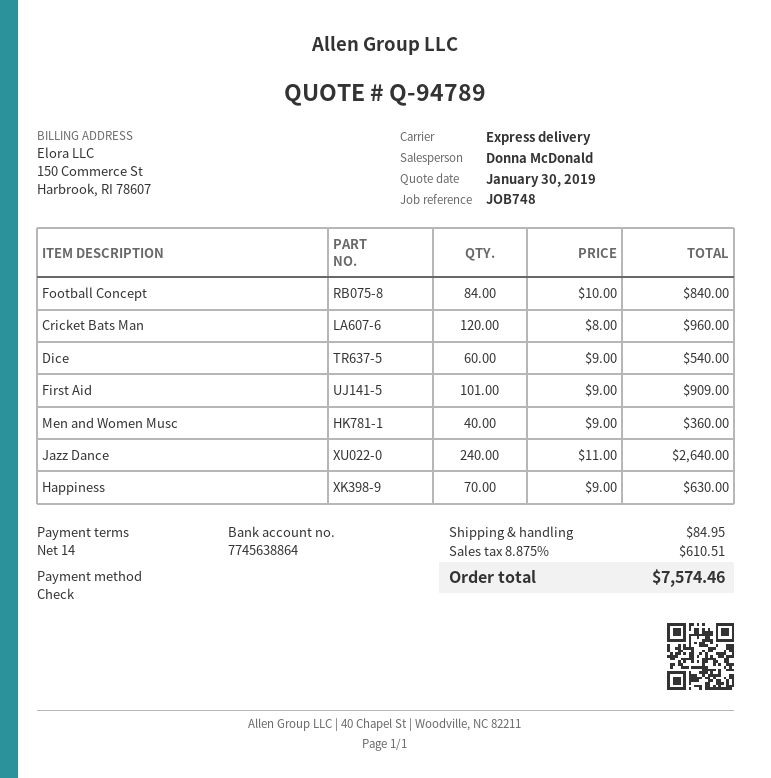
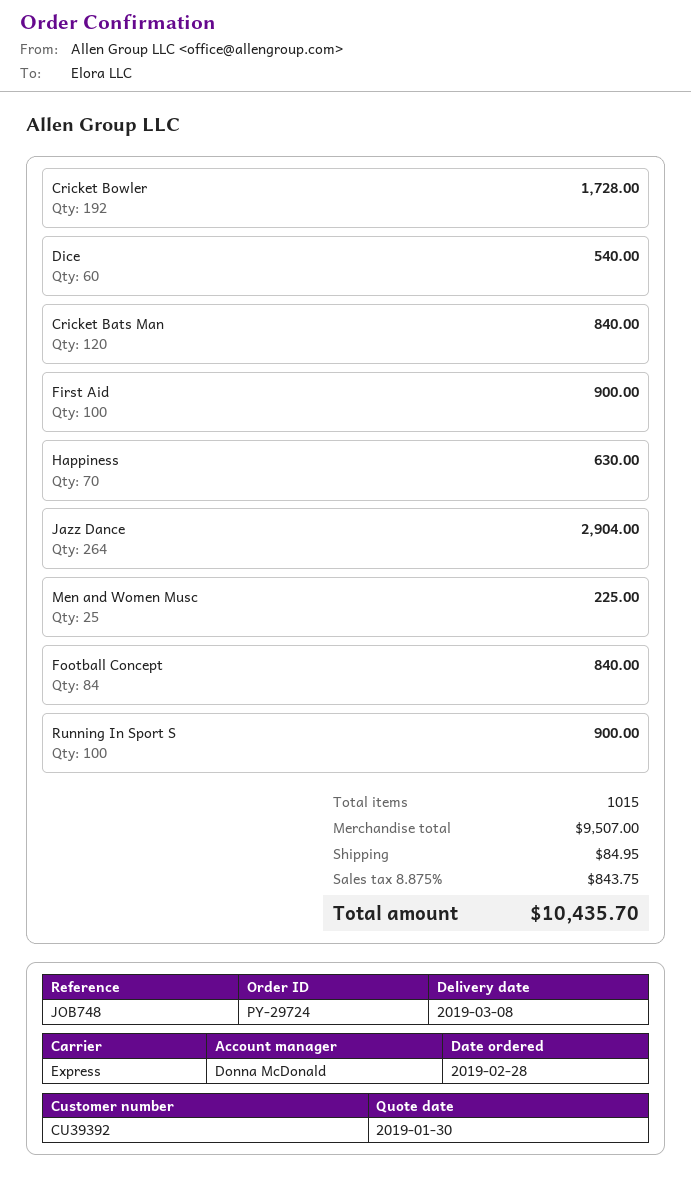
Cricket Bats Man: 120 for 960.00 -> 120 for 840.00
First Aid: 101 for 909.00 -> 100 for 900.00
Men and Women Musc: 40 for 360.00 -> 25 for 225.00
Jazz Dance: 240 for 2640.00 -> 264 for 2904.00
Cricket Bowler: none -> 192 for 1728.00
Running In Sport S: none -> 100 for 900.00
tax: 8.875% = 610.51 -> 8.875% = 843.75
total: 7574.46 -> 10435.70

